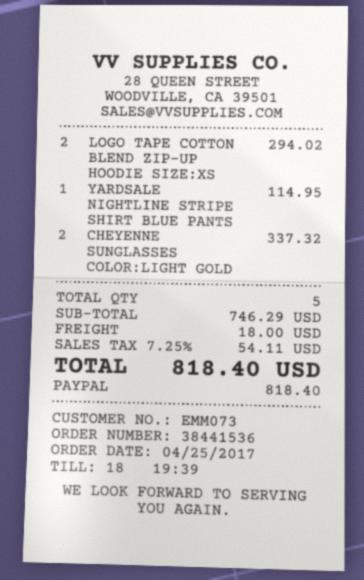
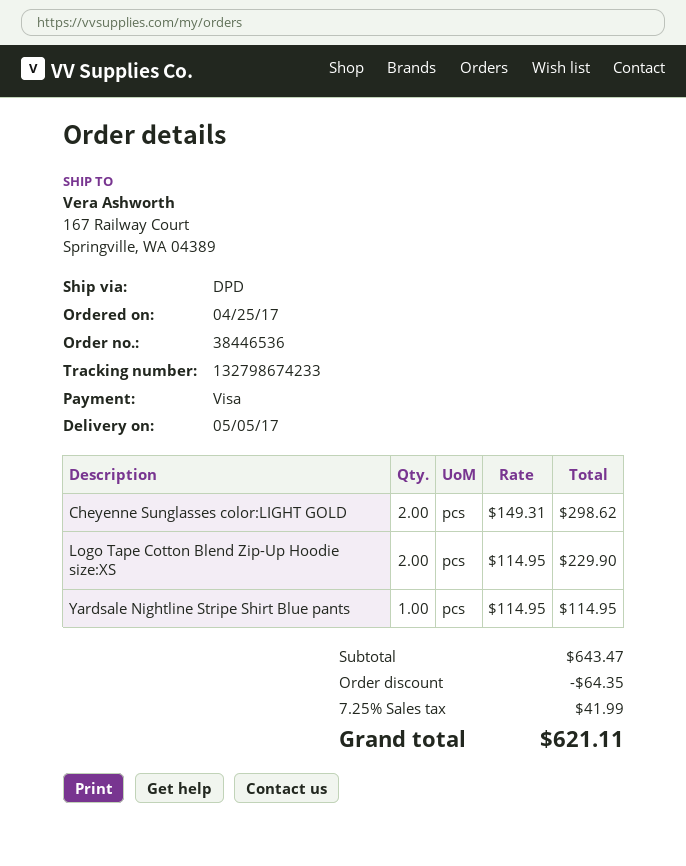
order number: 38441536 -> 38446536
payment method: PayPal -> Visa
LOGO TAPE COTTON BLEND ZIP-UP HOODIE SIZE:XS: 2 for 294.02 -> 2 for 229.90
CHEYENNE SUNGLASSES COLOR:LIGHT GOLD: 2 for 337.32 -> 2 for 298.62
subtotal: 746.29 -> 643.47
discount: none -> 64.35
shipping: 18.00 -> none
tax: 7.25% = 54.11 -> 7.25% = 41.99
total: 818.40 -> 621.11

